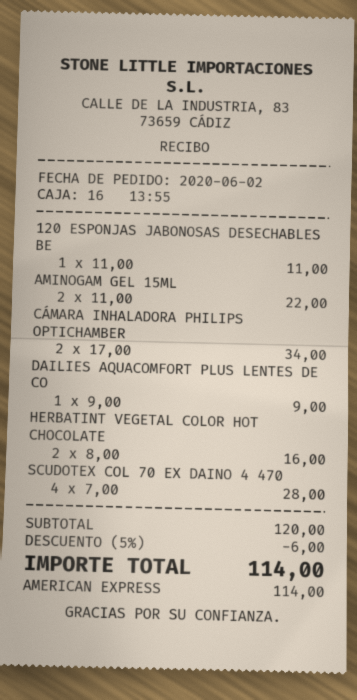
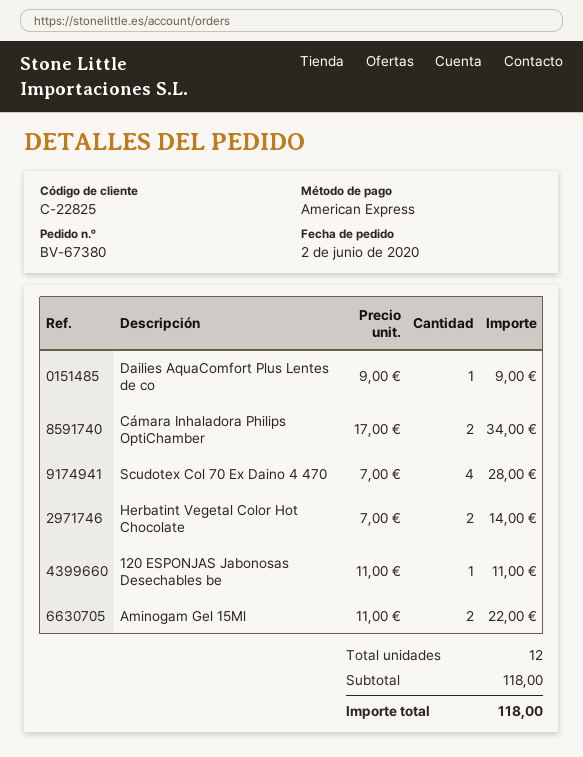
HERBATINT VEGETAL COLOR HOT CHOCOLATE: 2 x 8.00 = 16.00 -> 2 x 7.00 = 14.00
subtotal: 120.00 -> 118.00
discount: 5% = 6.00 -> none
total: 114.00 -> 118.00

